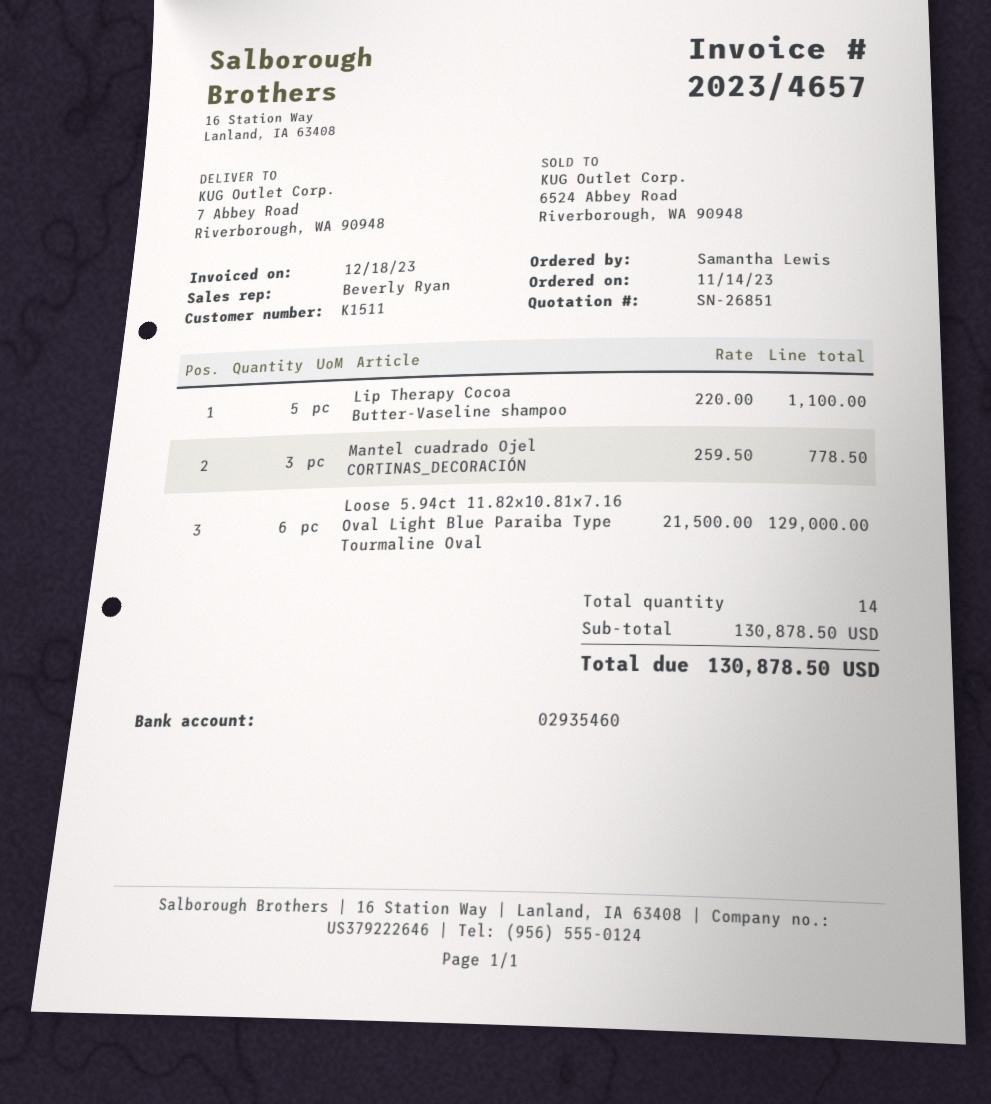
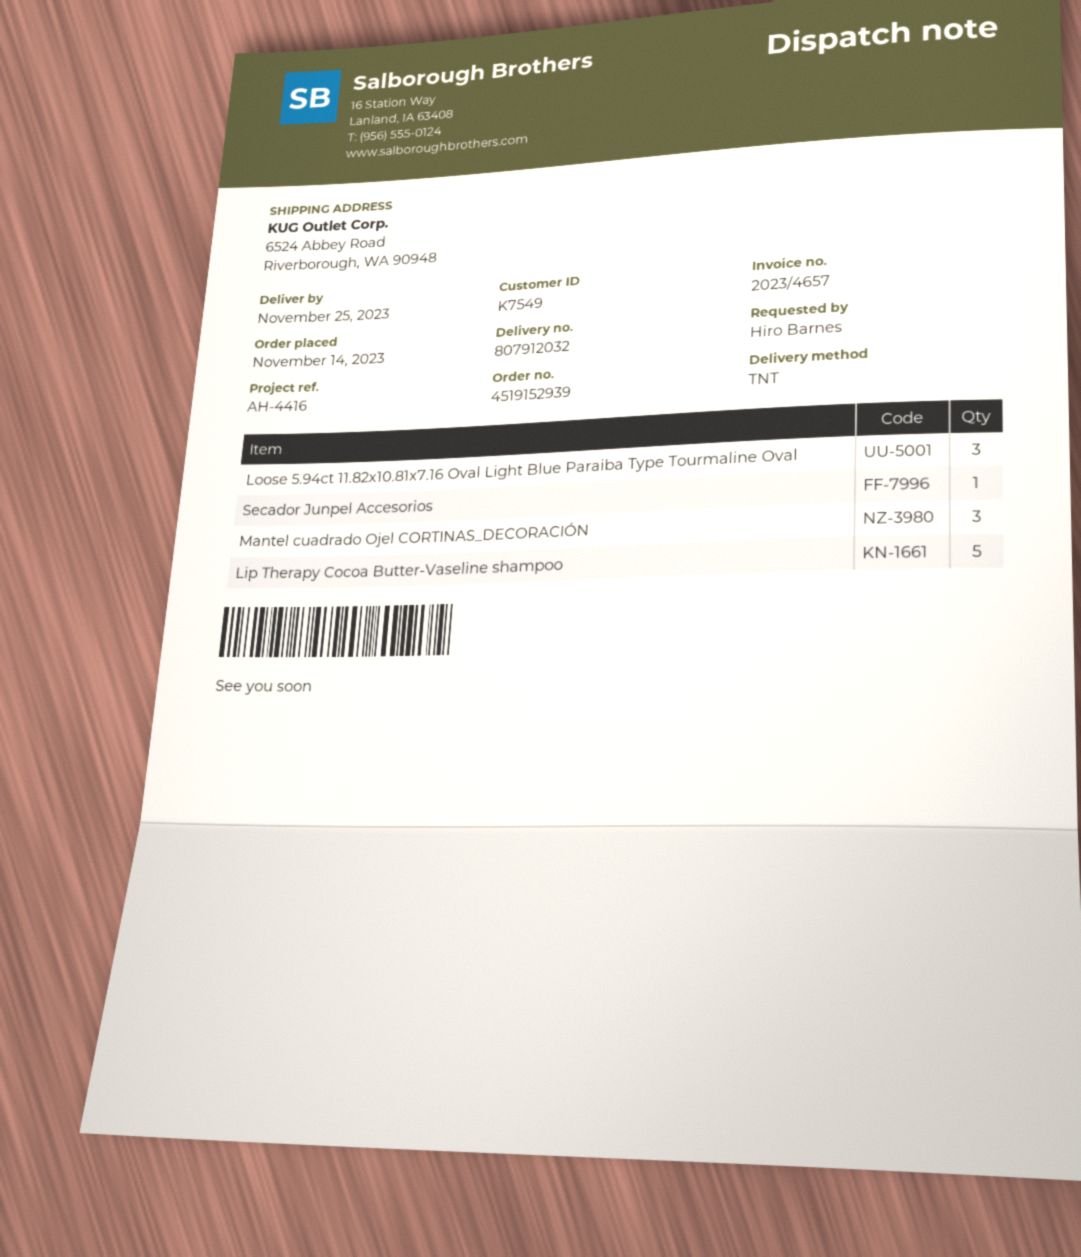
customer number: K1511 -> K7549
ordered by: Samantha Lewis -> Hiro Barnes
ship to: 7 Abbey Road, Riverborough, WA 90948 -> 6524 Abbey Road, Riverborough, WA 90948
Loose 5.94ct 11.82x10.81x7.16 Oval Light Blue Paraiba Type Tourmaline Oval: 6 -> 3
Secador Junpel Accesorios: none -> 1

